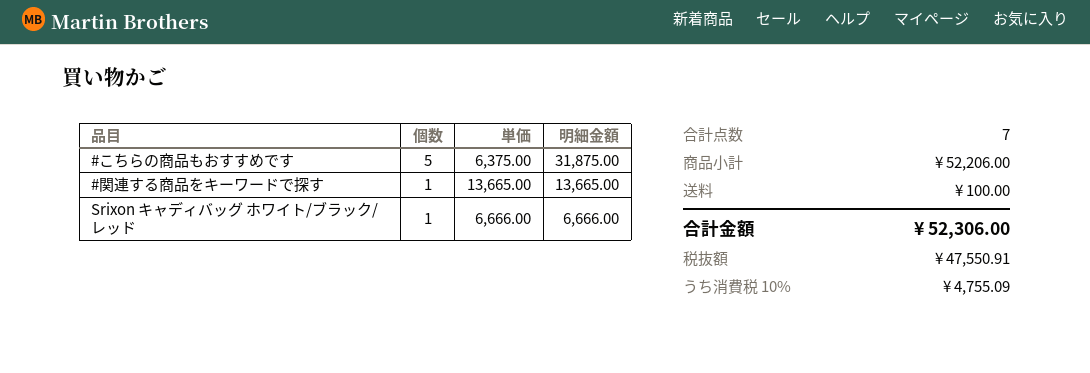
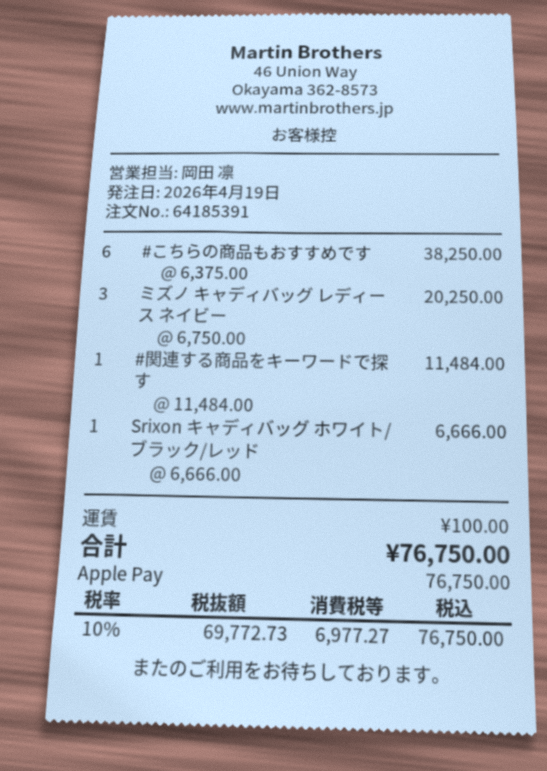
#こちらの商品もおすすめです: 5 x 6375.00 = 31875.00 -> 6 x 6375.00 = 38250.00
#関連する商品をキーワードで探す: 1 x 13665.00 = 13665.00 -> 1 x 11484.00 = 11484.00
ミズノ キャディバッグ レディース ネイビー: none -> 3 x 6750.00 = 20250.00
net: 47550.91 -> 69772.73
tax: 10% = 4755.09 -> 10% = 6977.27
total: 52306.00 -> 76750.00

